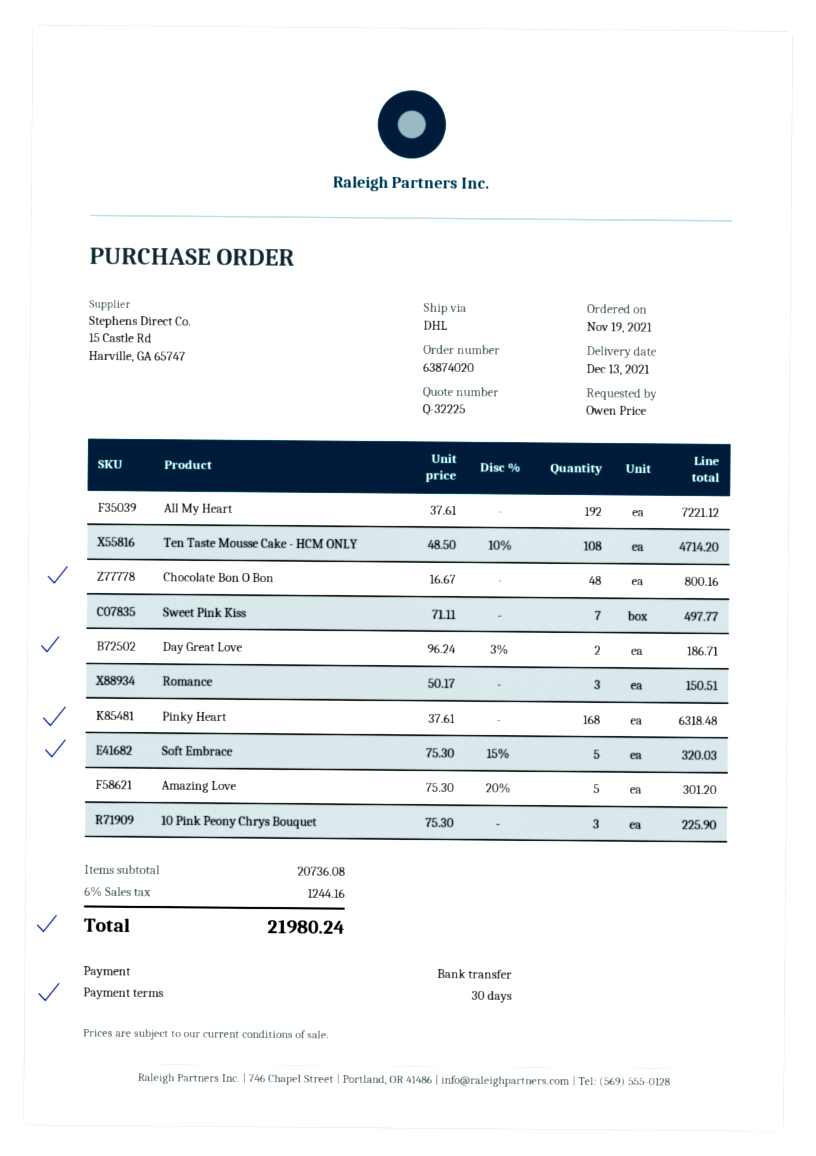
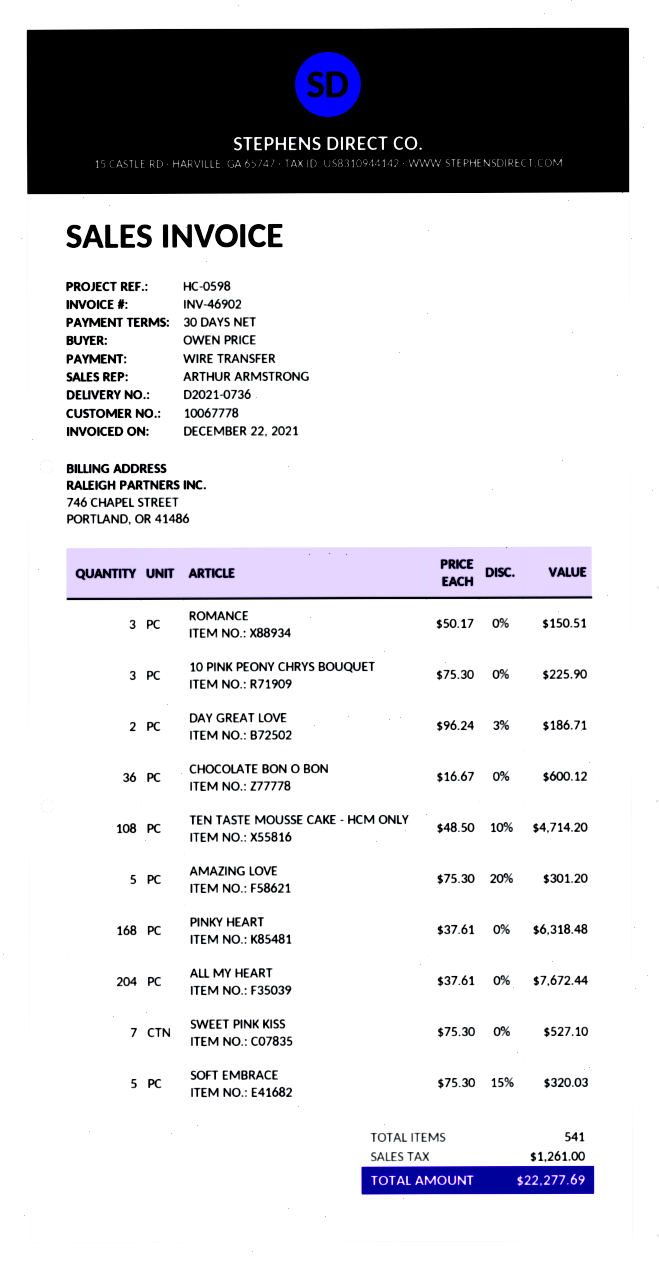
All My Heart: 192 x 37.61 = 7221.12 -> 204 x 37.61 = 7672.44
Chocolate Bon O Bon: 48 x 16.67 = 800.16 -> 36 x 16.67 = 600.12
Sweet Pink Kiss: 7 x 71.11 = 497.77 -> 7 x 75.30 = 527.10
tax: 1244.16 -> 1261.00
total: 21980.24 -> 22277.69

